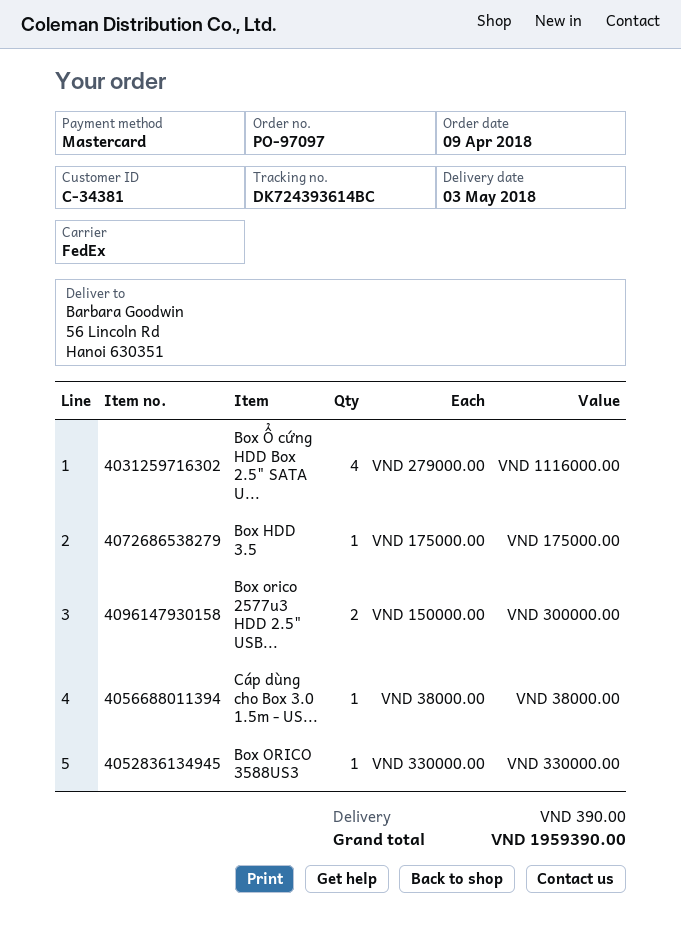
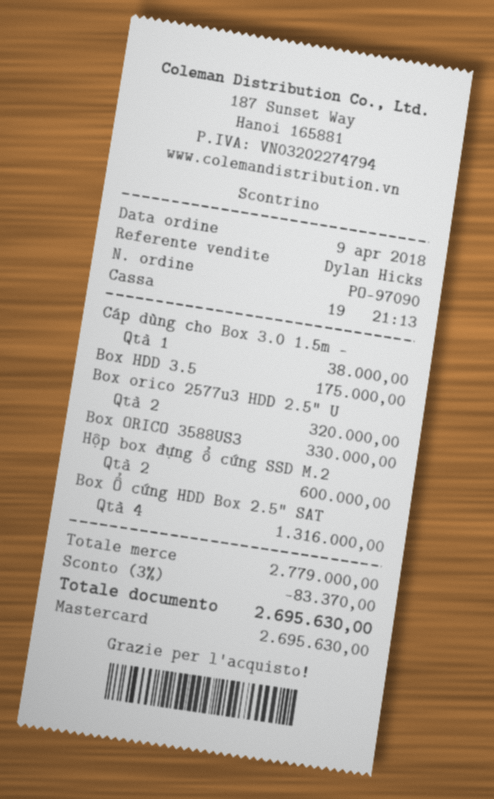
order number: PO-97097 -> PO-97090
Box Ổ cứng HDD Box 2.5" SATA U...: 4 for 1116000.00 -> 4 for 1316000.00
Box orico 2577u3 HDD 2.5" USB...: 2 for 300000.00 -> 2 for 320000.00
Hộp box đựng ổ cứng SSD M.2: none -> 2 for 600000.00
discount: none -> 3% = 83370.00
shipping: 390.00 -> none
total: 1959390.00 -> 2695630.00

